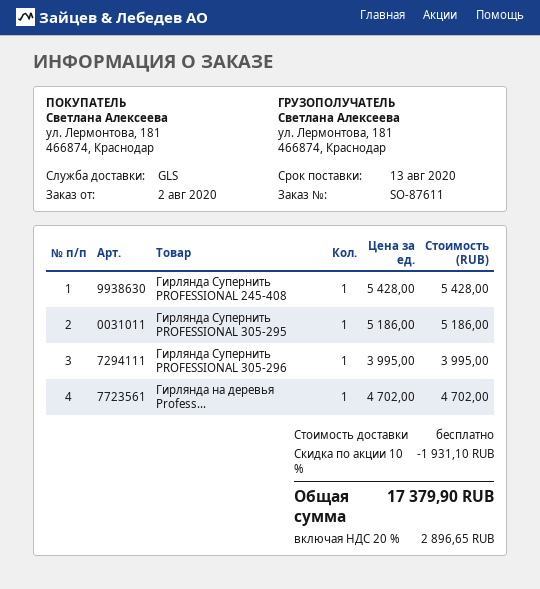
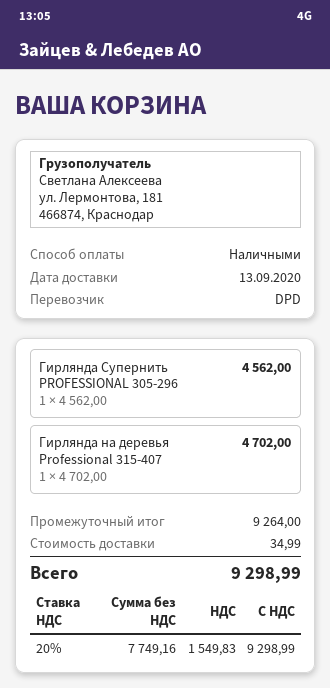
delivery date: 2020-08-13 -> 2020-09-13
shipping method: GLS -> DPD
Гирлянда Супернить PROFESSIONAL 245-408: 1 x 5428.00 = 5428.00 -> none
Гирлянда Супернить PROFESSIONAL 305-295: 1 x 5186.00 = 5186.00 -> none
Гирлянда Супернить PROFESSIONAL 305-296: 1 x 3995.00 = 3995.00 -> 1 x 4562.00 = 4562.00
discount: 10% = 1931.10 -> none
shipping: 0.00 -> 34.99
tax: 20% = 2896.65 -> 20% = 1549.83
total: 17379.90 -> 9298.99

